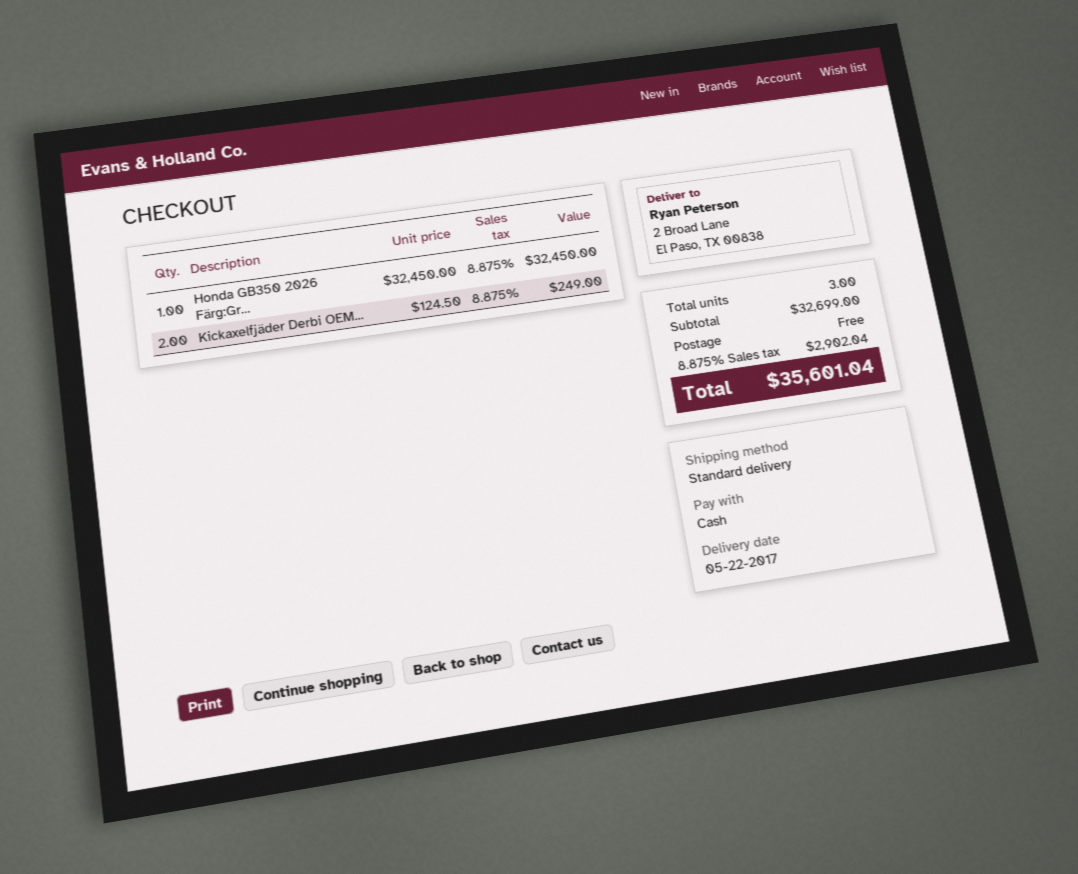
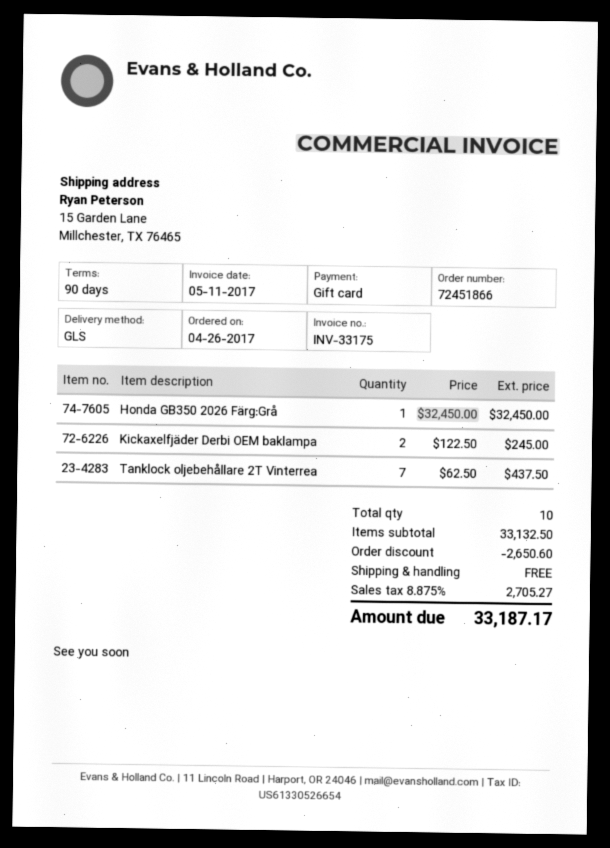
payment method: cash -> gift card
shipping method: standard -> GLS
ship to: 2 Broad Lane, El Paso, TX 00838 -> 15 Garden Lane, Millchester, TX 76465
Kickaxelfjäder Derbi OEM...: 2 x 124.50 = 249.00 -> 2 x 122.50 = 245.00
Tanklock oljebehållare 2T Vinterrea: none -> 7 x 62.50 = 437.50
total quantity: 3 -> 10
subtotal: 32699.00 -> 33132.50
discount: none -> 2650.60
tax: 8.875% = 2902.04 -> 8.875% = 2705.27
total: 35601.04 -> 33187.17

